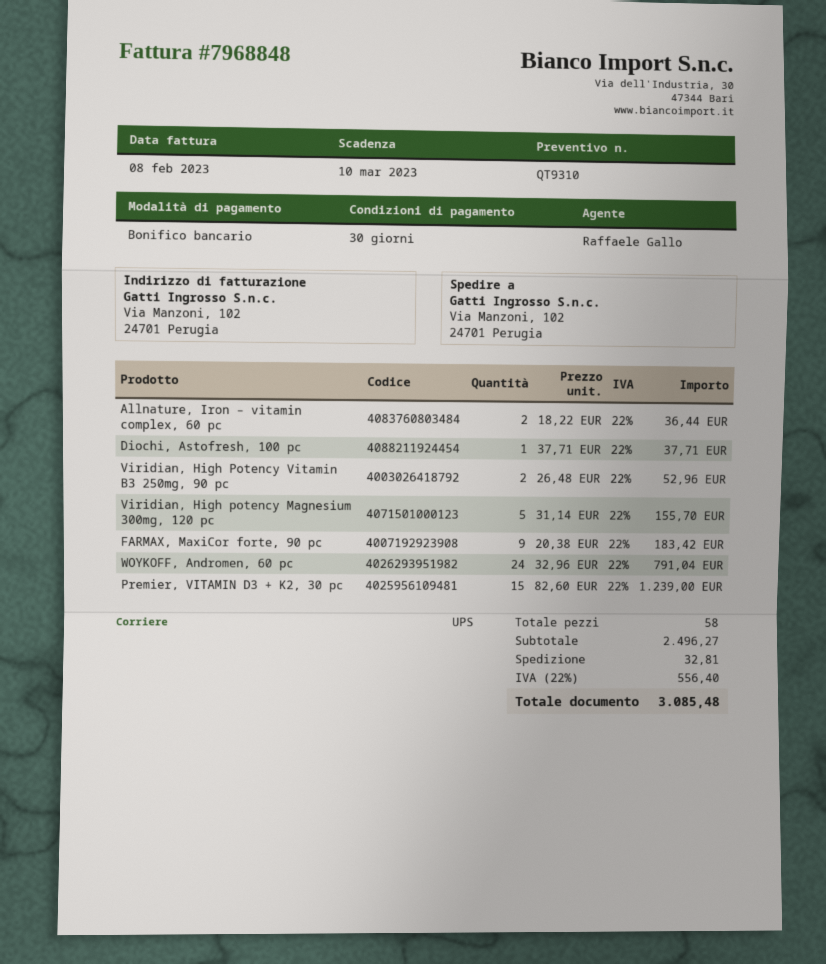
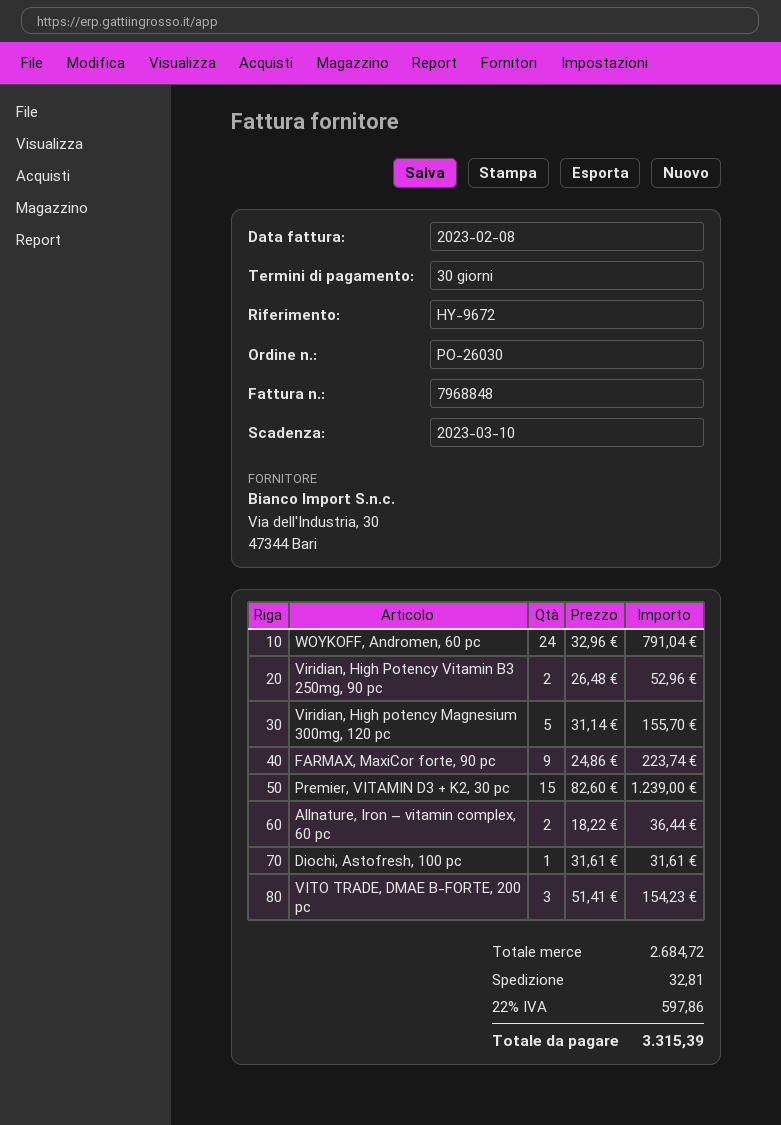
Diochi, Astofresh, 100 pc: 1 x 37.71 = 37.71 -> 1 x 31.61 = 31.61
FARMAX, MaxiCor forte, 90 pc: 9 x 20.38 = 183.42 -> 9 x 24.86 = 223.74
VITO TRADE, DMAE B-FORTE, 200 pc: none -> 3 x 51.41 = 154.23
subtotal: 2496.27 -> 2684.72
tax: 22% = 556.40 -> 22% = 597.86
total: 3085.48 -> 3315.39

